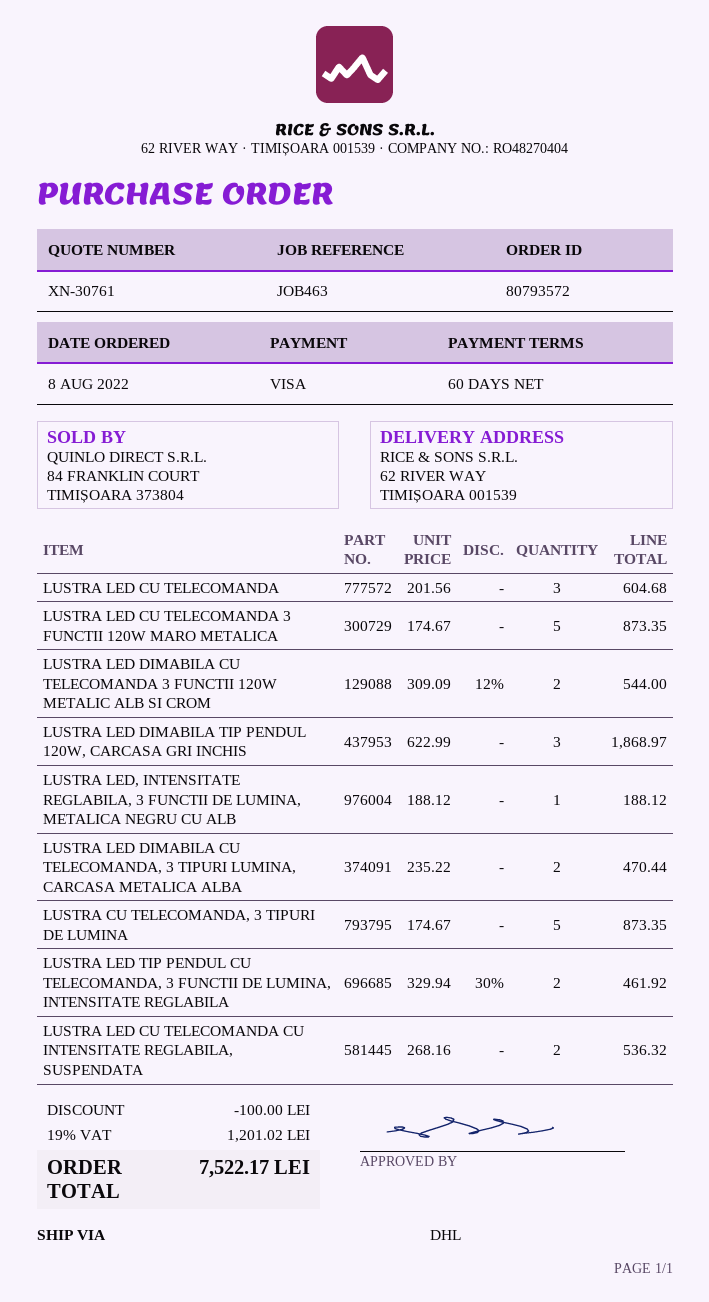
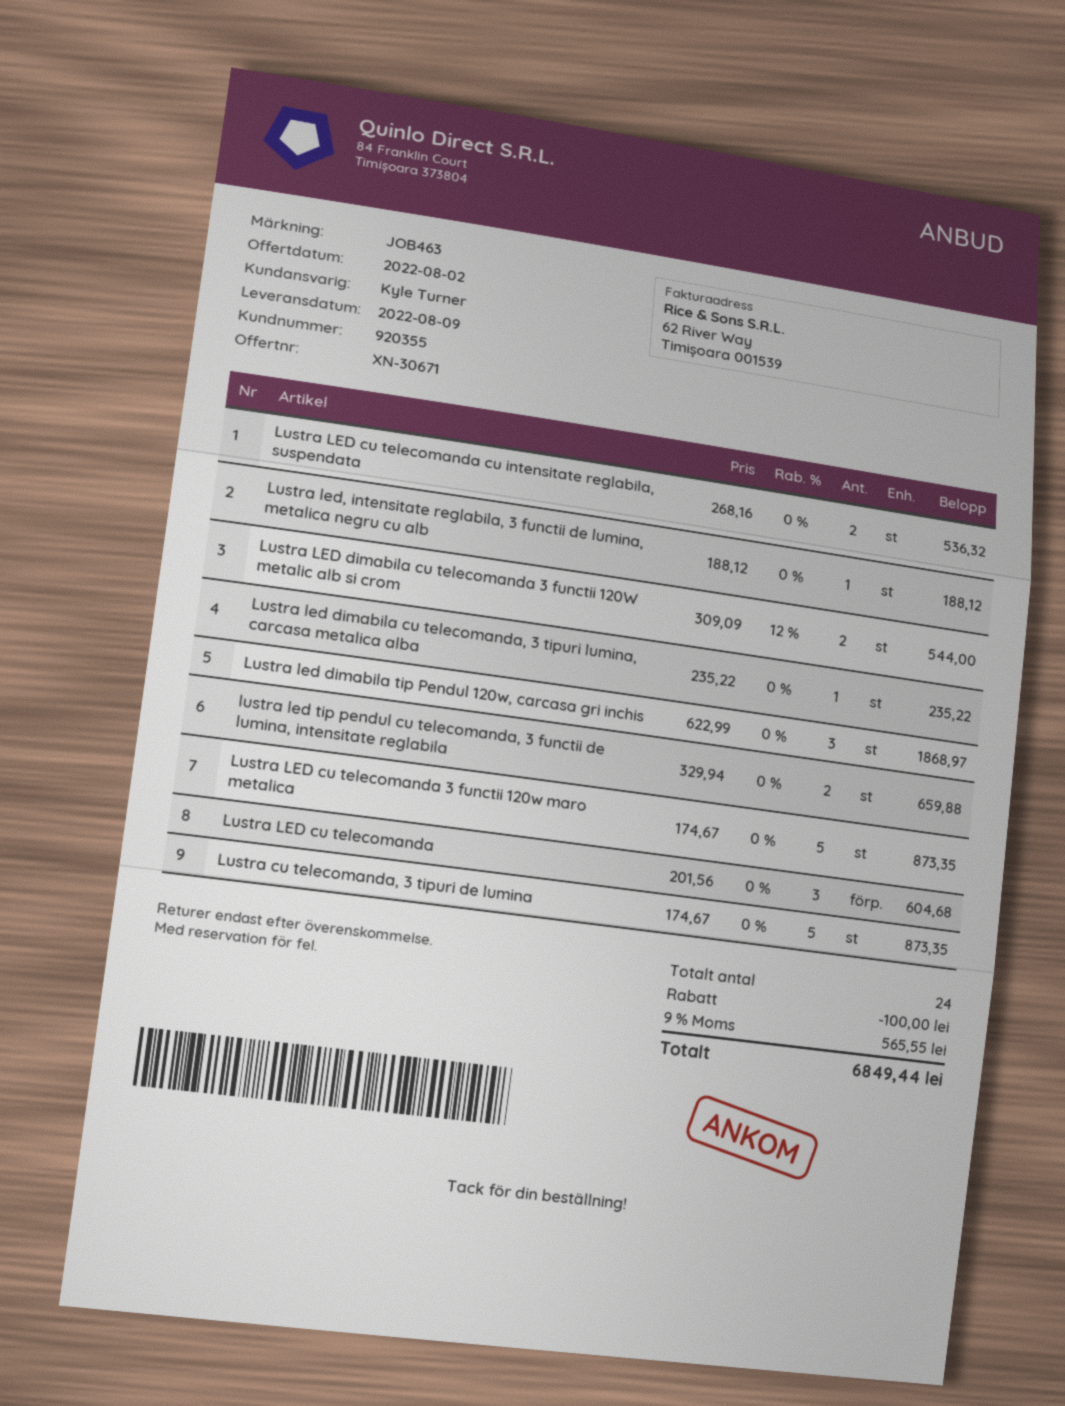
quote number: XN-30761 -> XN-30671
LUSTRA LED DIMABILA CU TELECOMANDA, 3 TIPURI LUMINA, CARCASA METALICA ALBA: 2 x 235.22 = 470.44 -> 1 x 235.22 = 235.22
LUSTRA LED TIP PENDUL CU TELECOMANDA, 3 FUNCTII DE LUMINA, INTENSITATE REGLABILA: 2 x 329.94 - 30% = 461.92 -> 2 x 329.94 = 659.88
tax: 19% = 1201.02 -> 9% = 565.55
total: 7522.17 -> 6849.44

